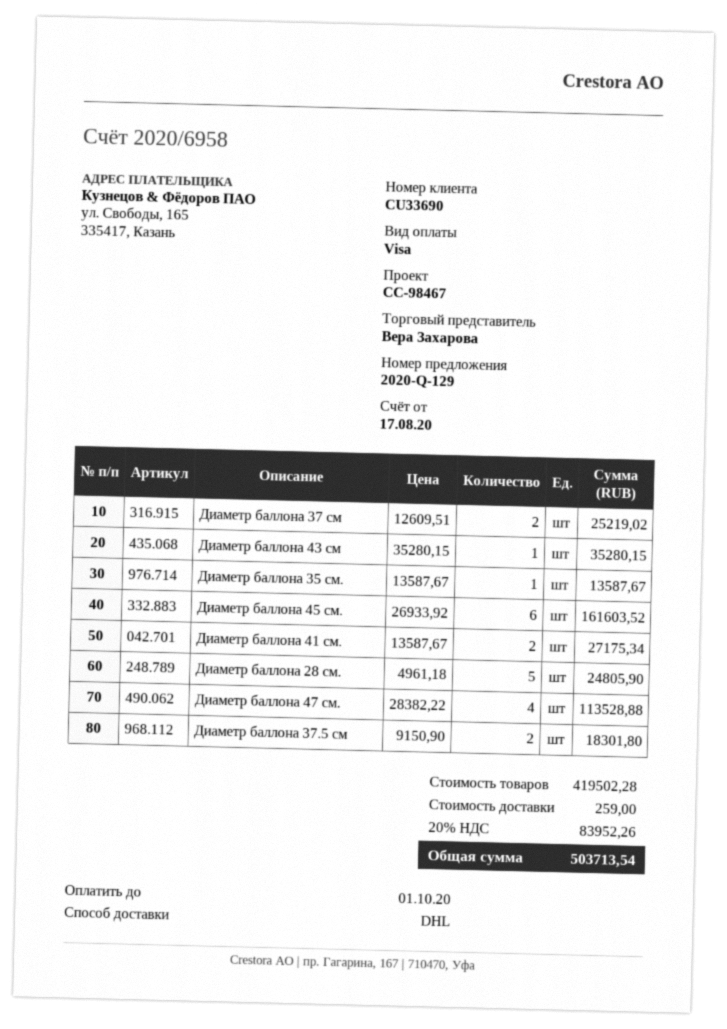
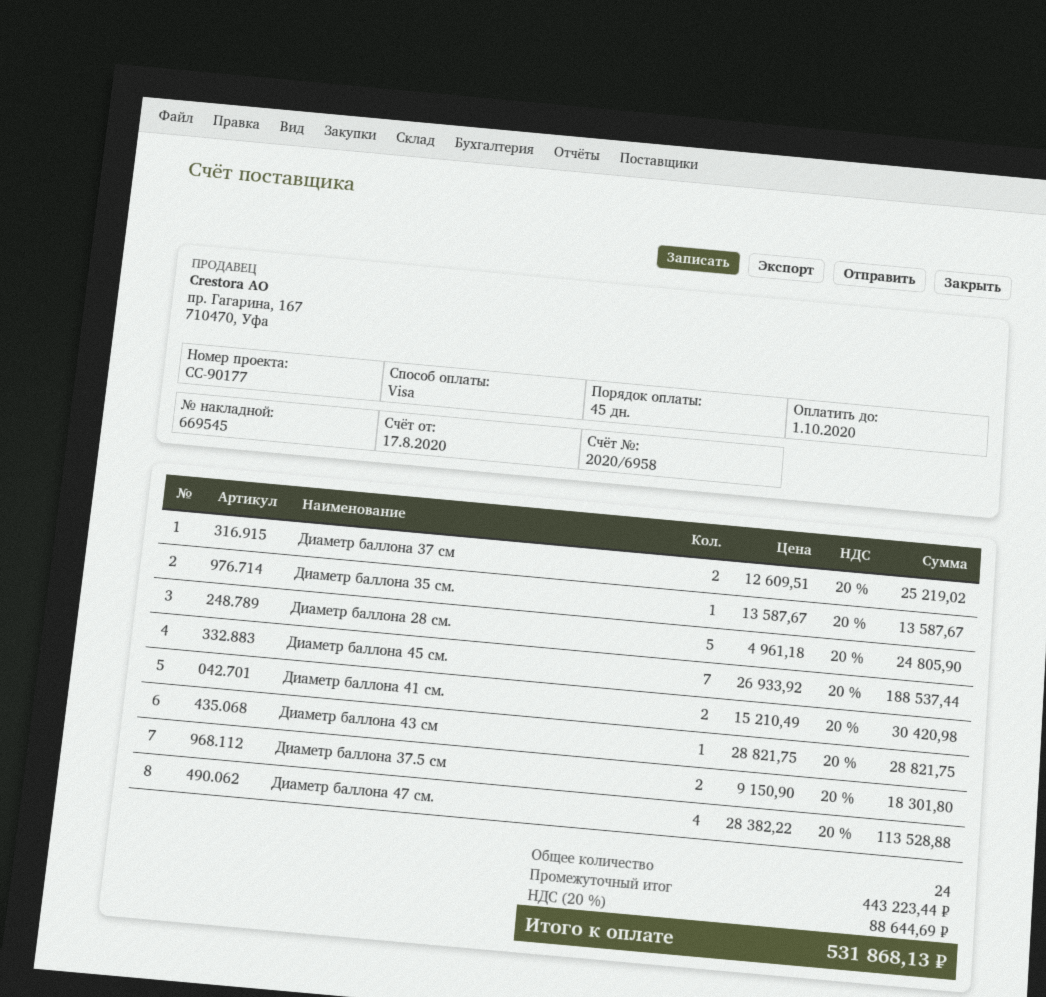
reference: CC-98467 -> CC-90177
Диаметр баллона 43 см: 1 x 35280.15 = 35280.15 -> 1 x 28821.75 = 28821.75
Диаметр баллона 45 см.: 6 x 26933.92 = 161603.52 -> 7 x 26933.92 = 188537.44
Диаметр баллона 41 см.: 2 x 13587.67 = 27175.34 -> 2 x 15210.49 = 30420.98
subtotal: 419502.28 -> 443223.44
shipping: 259.00 -> none
tax: 20% = 83952.26 -> 20% = 88644.69
total: 503713.54 -> 531868.13

